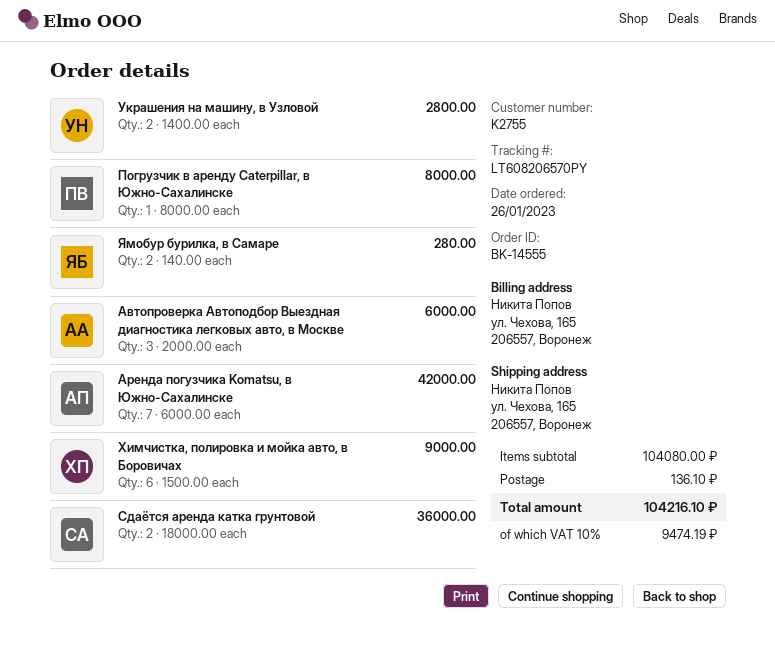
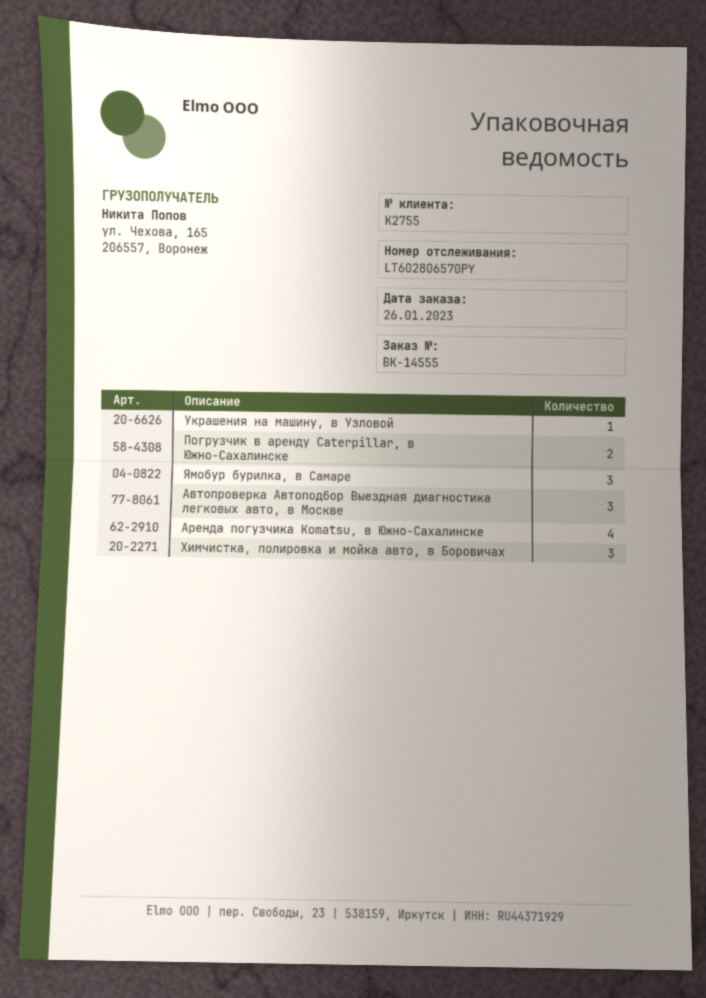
tracking number: LT608206570PY -> LT602806570PY
Украшения на машину, в Узловой: 2 -> 1
Погрузчик в аренду Caterpillar, в Южно-Сахалинске: 1 -> 2
Ямобур бурилка, в Самаре: 2 -> 3
Аренда погузчика Komatsu, в Южно-Сахалинске: 7 -> 4
Химчистка, полировка и мойка авто, в Боровичах: 6 -> 3
Сдаётся аренда катка грунтовой: 2 -> none

